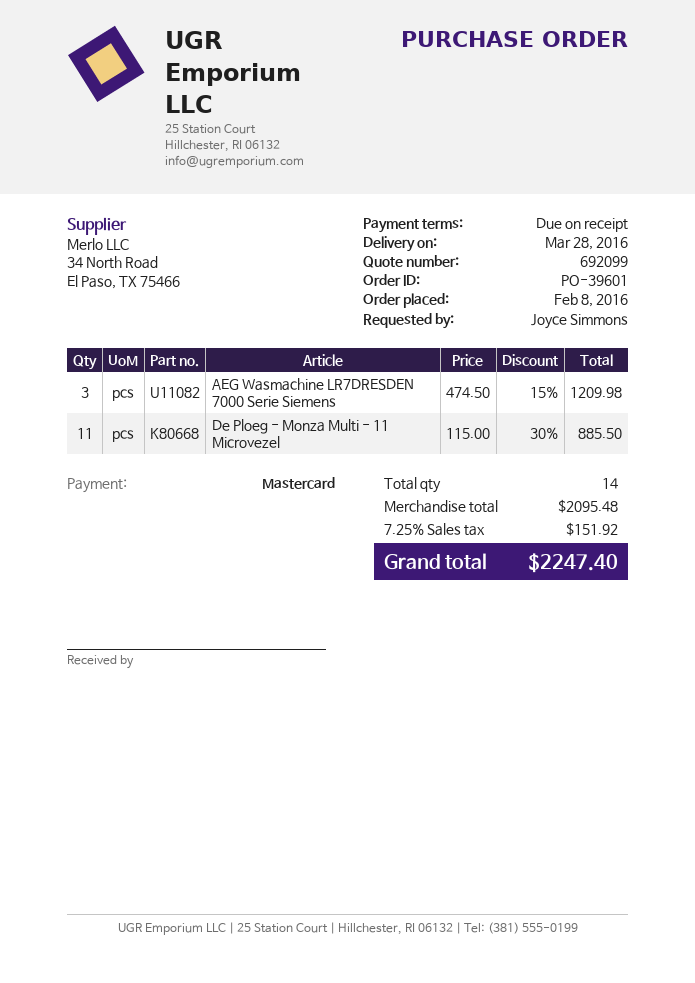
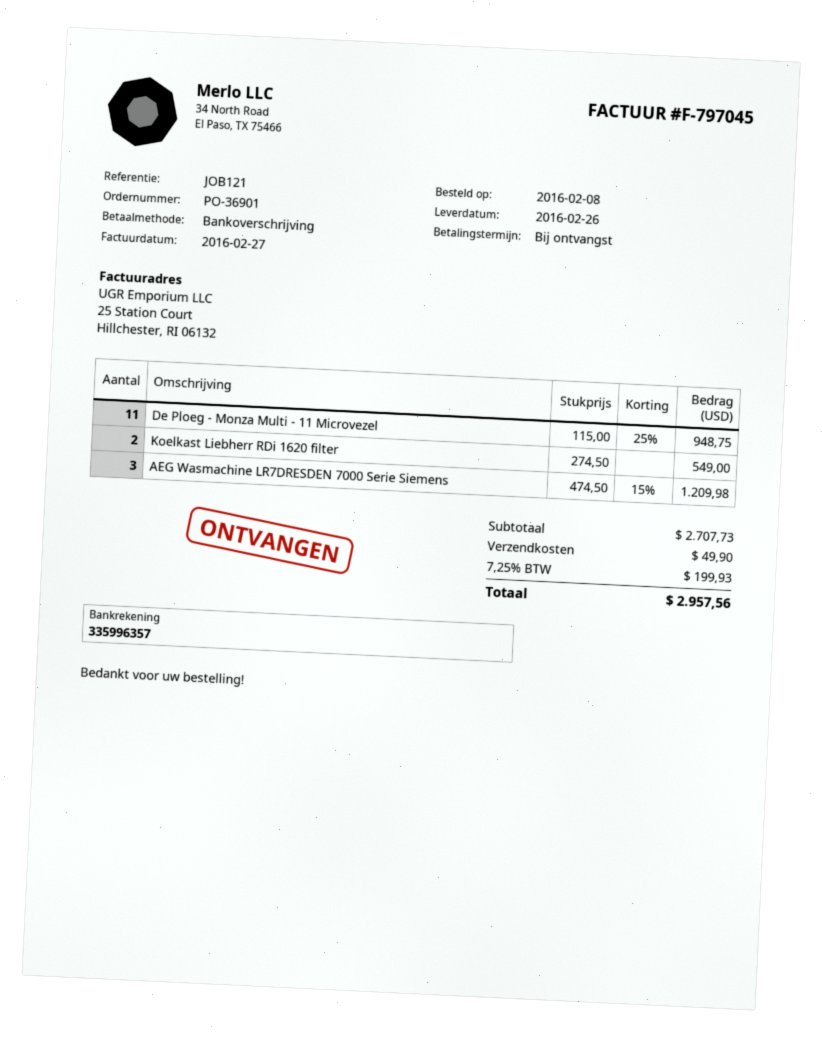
order number: PO-39601 -> PO-36901
delivery date: 2016-03-28 -> 2016-02-26
payment method: Mastercard -> bank transfer
De Ploeg - Monza Multi - 11 Microvezel: 11 x 115.00 - 30% = 885.50 -> 11 x 115.00 - 25% = 948.75
Koelkast Liebherr RDi 1620 filter: none -> 2 x 274.50 = 549.00
subtotal: 2095.48 -> 2707.73
shipping: none -> 49.90
tax: 7.25% = 151.92 -> 7.25% = 199.93
total: 2247.40 -> 2957.56

